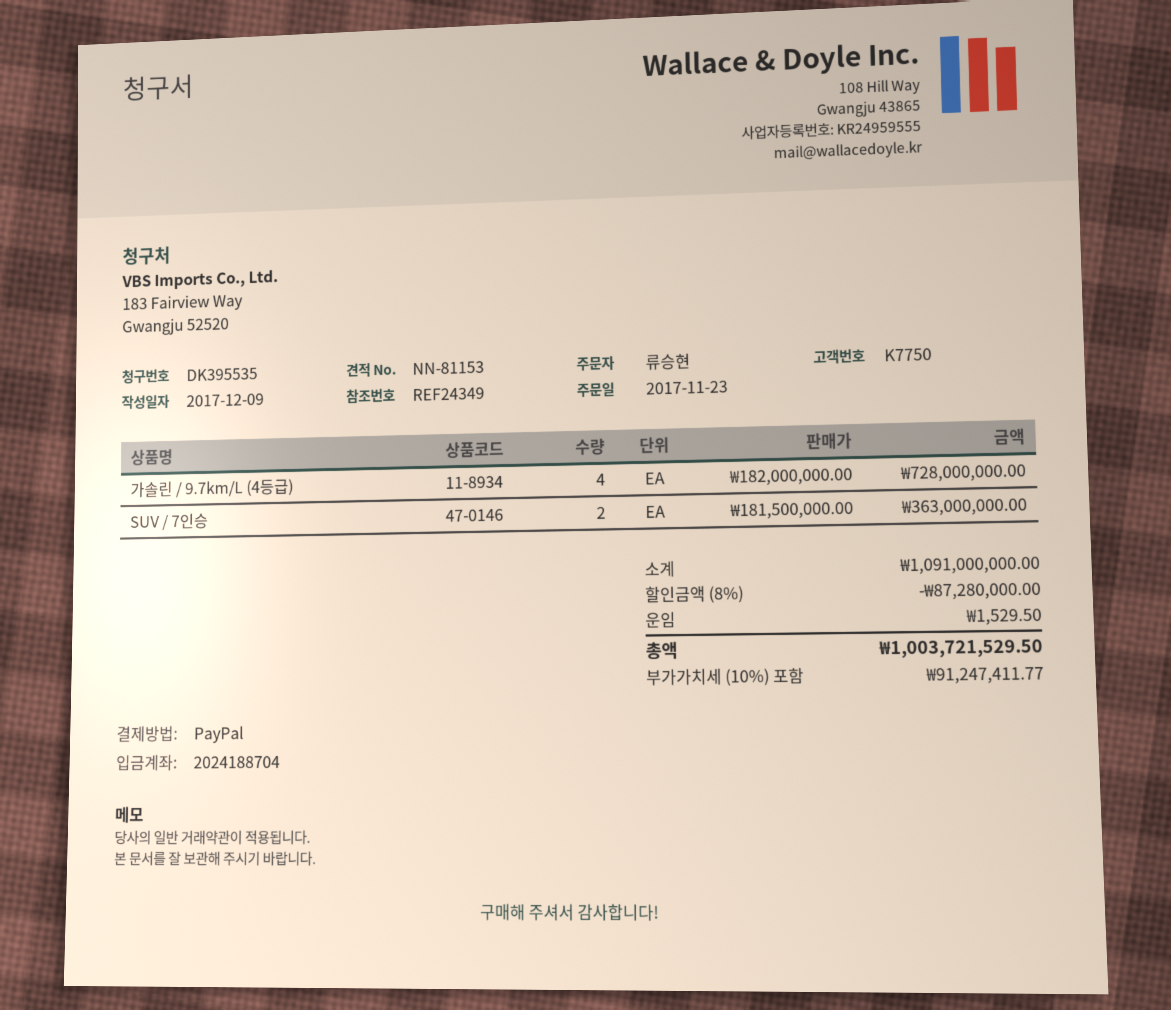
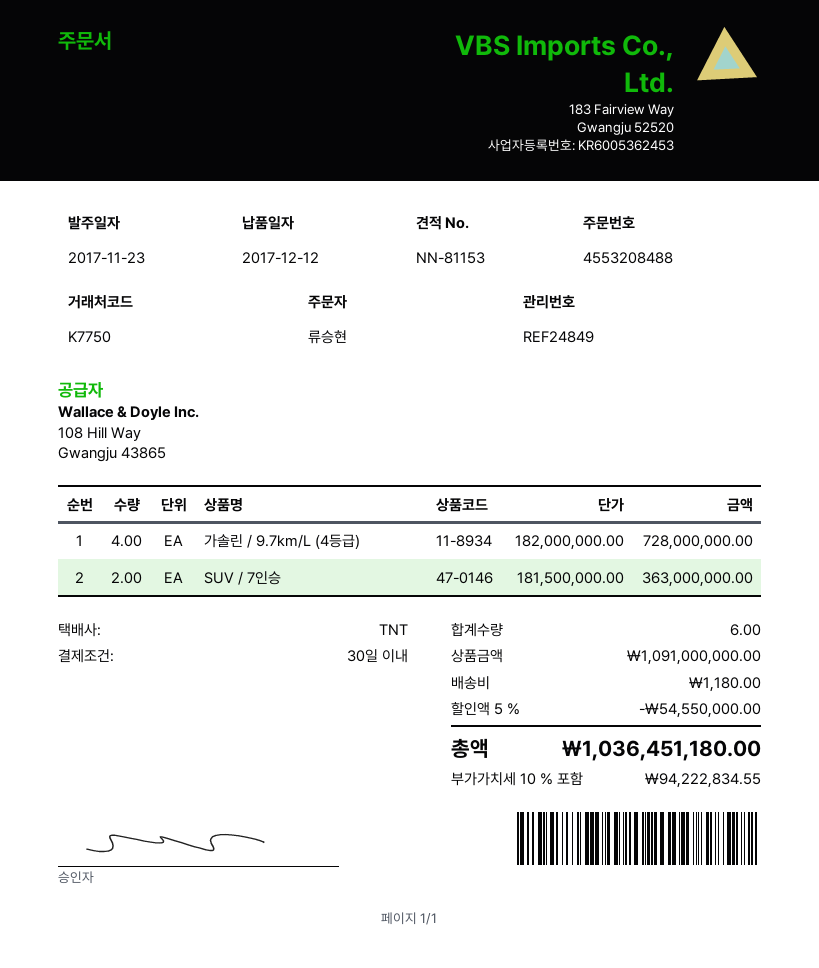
reference: REF24349 -> REF24849
discount: 8% = 87280000.00 -> 5% = 54550000.00
shipping: 1529.50 -> 1180.00
tax: 10% = 91247411.77 -> 10% = 94222834.55
total: 1003721529.50 -> 1036451180.00

